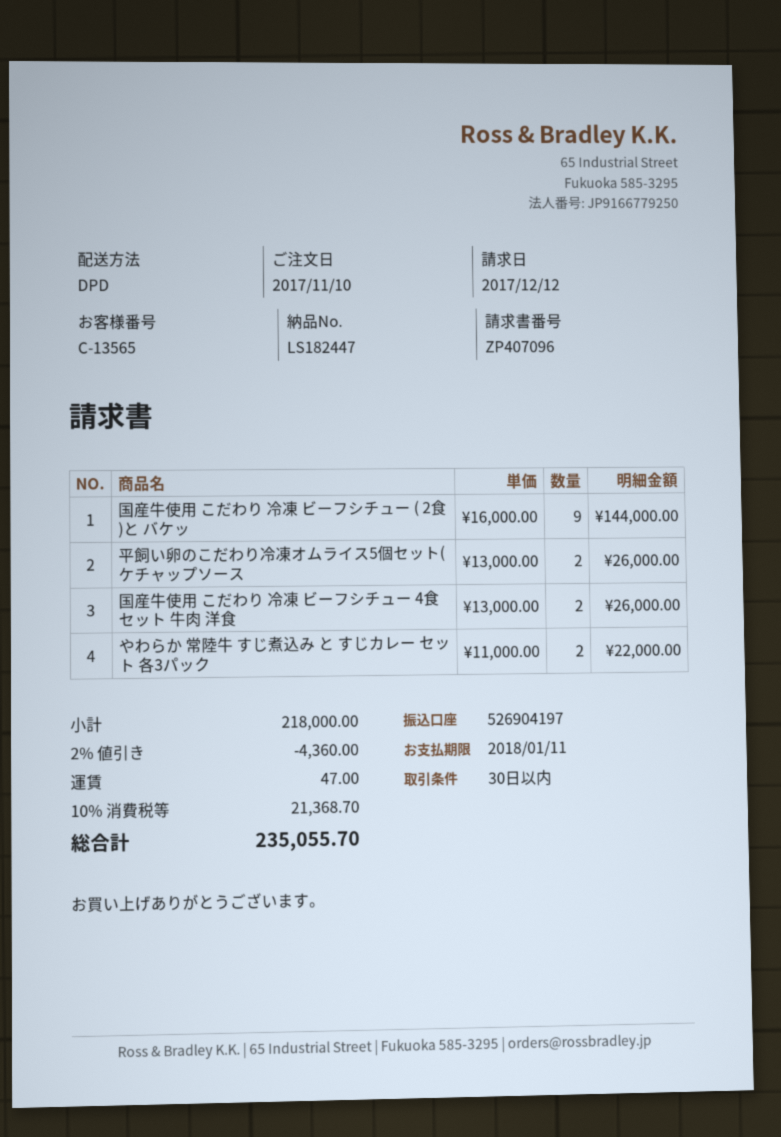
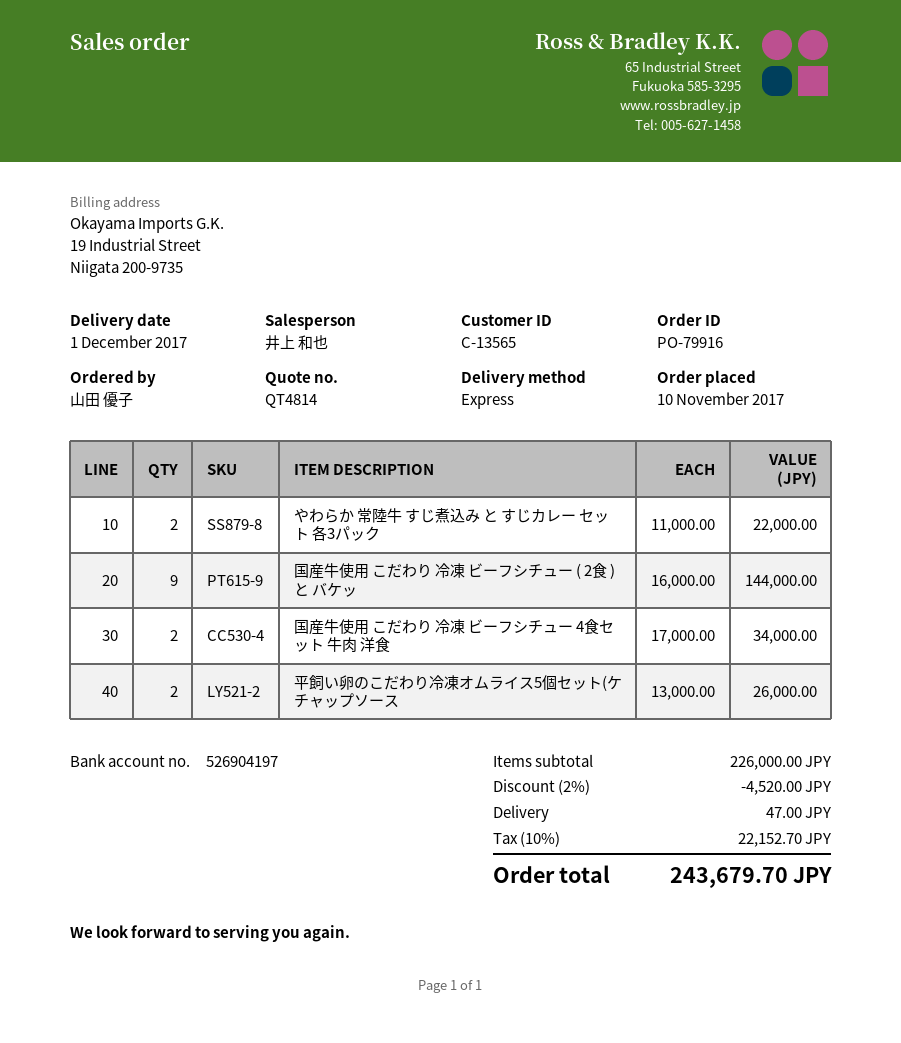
shipping method: DPD -> express
国産牛使用 こだわり 冷凍 ビーフシチュー 4食セット 牛肉 洋食: 2 x 13000.00 = 26000.00 -> 2 x 17000.00 = 34000.00
subtotal: 218000.00 -> 226000.00
discount: 2% = 4360.00 -> 2% = 4520.00
tax: 10% = 21368.70 -> 10% = 22152.70
total: 235055.70 -> 243679.70

